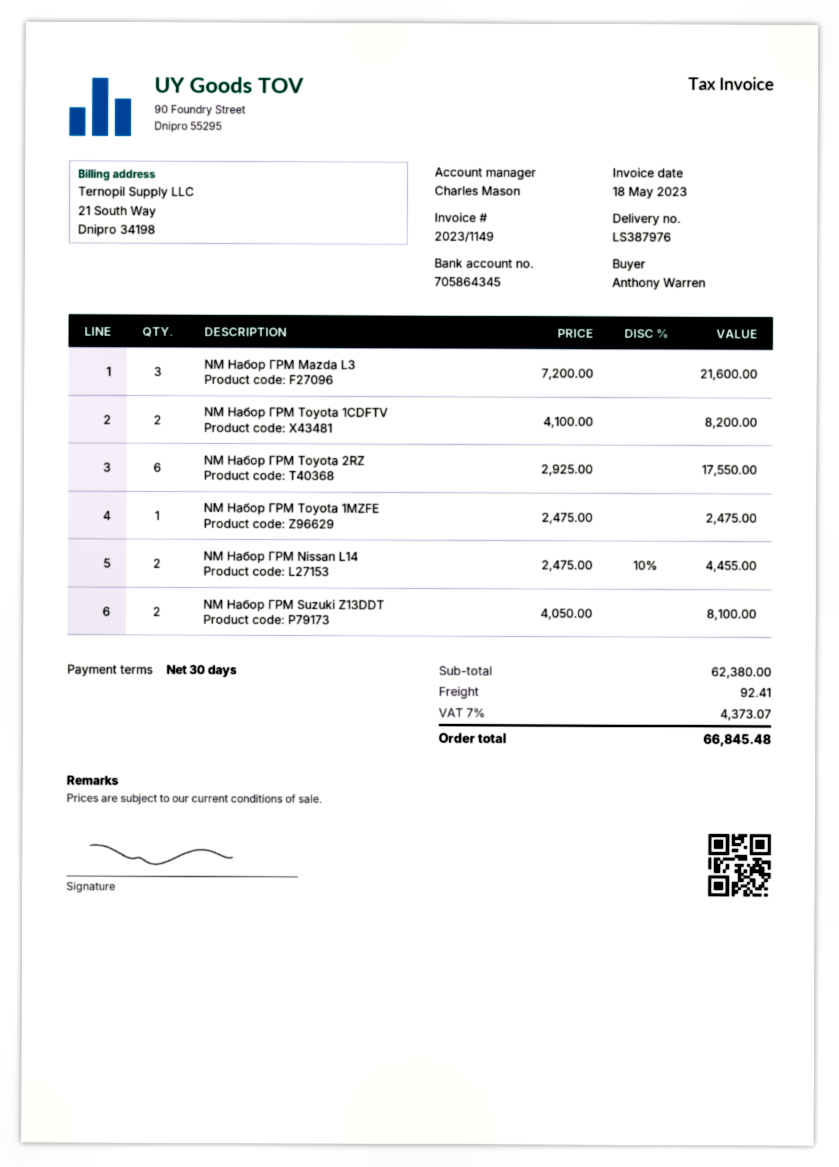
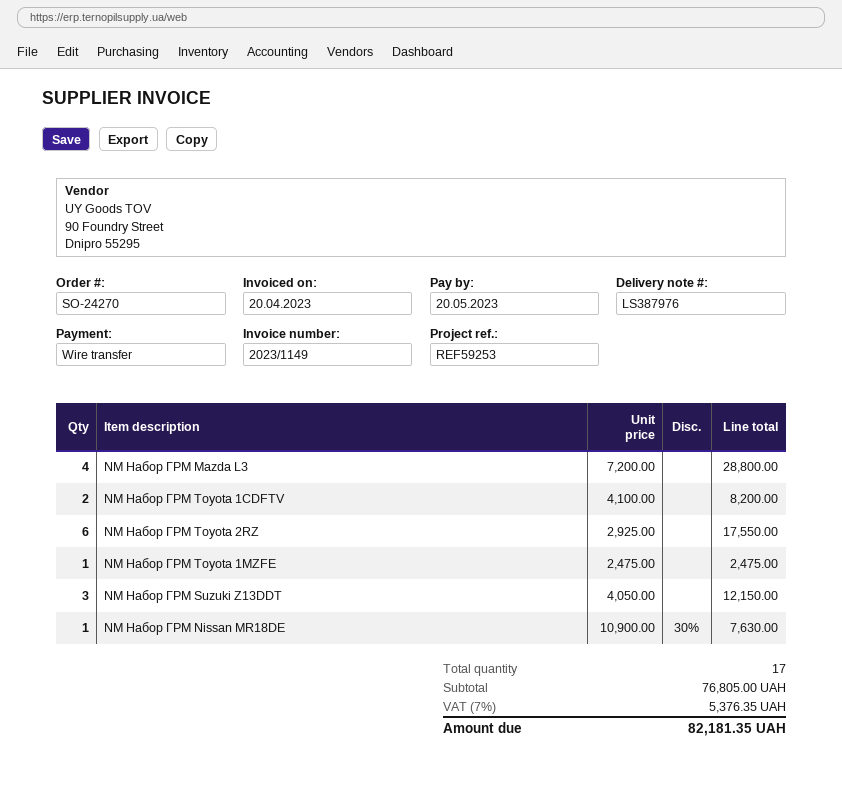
invoice date: 2023-05-18 -> 2023-04-20
NM Набор ГРМ Mazda L3: 3 x 7200.00 = 21600.00 -> 4 x 7200.00 = 28800.00
NM Набор ГРМ Nissan L14: 2 x 2475.00 - 10% = 4455.00 -> none
NM Набор ГРМ Suzuki Z13DDT: 2 x 4050.00 = 8100.00 -> 3 x 4050.00 = 12150.00
NM Набор ГРМ Nissan MR18DE: none -> 1 x 10900.00 - 30% = 7630.00
subtotal: 62380.00 -> 76805.00
shipping: 92.41 -> none
tax: 7% = 4373.07 -> 7% = 5376.35
total: 66845.48 -> 82181.35

